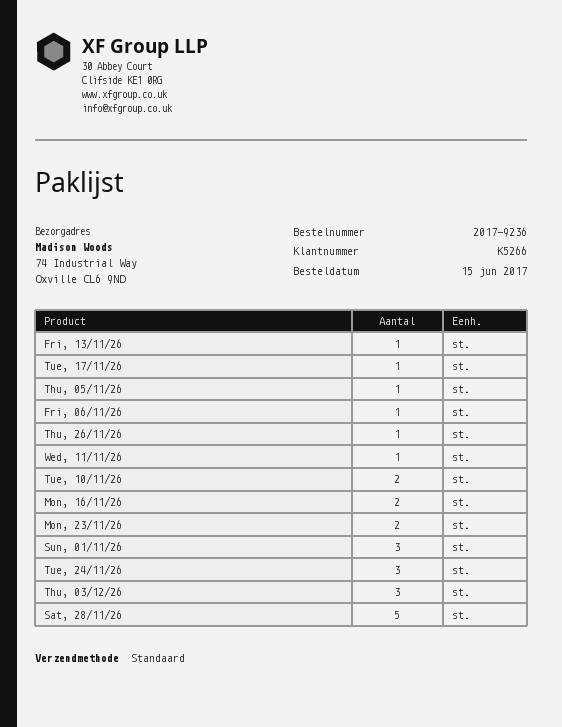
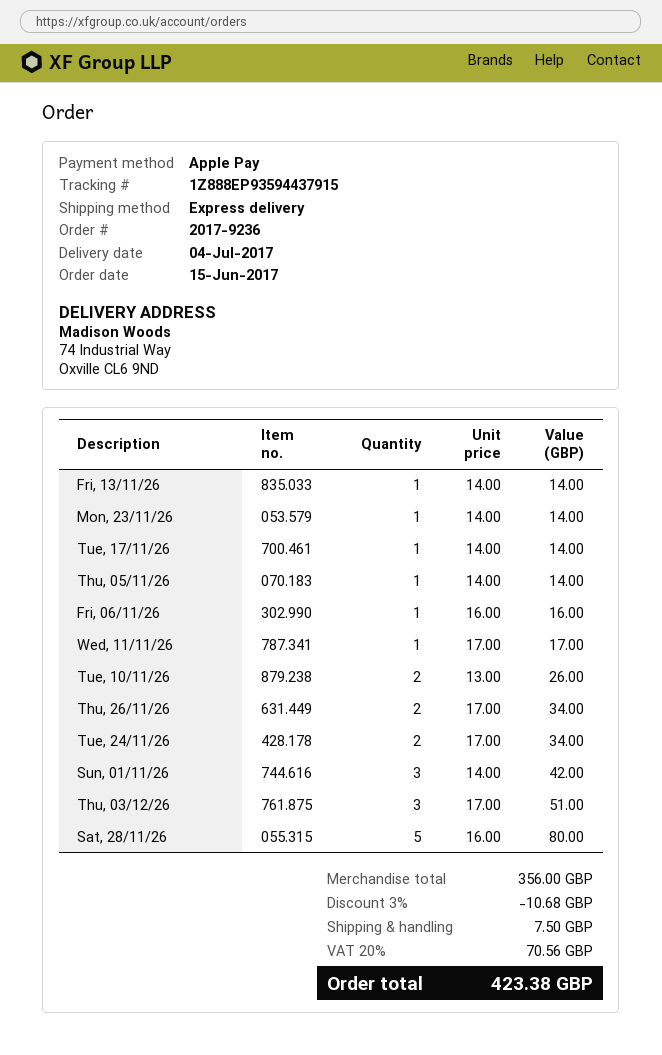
shipping method: standard -> express
Thu, 26/11/26: 1 -> 2
Mon, 16/11/26: 2 -> none
Mon, 23/11/26: 2 -> 1
Tue, 24/11/26: 3 -> 2

